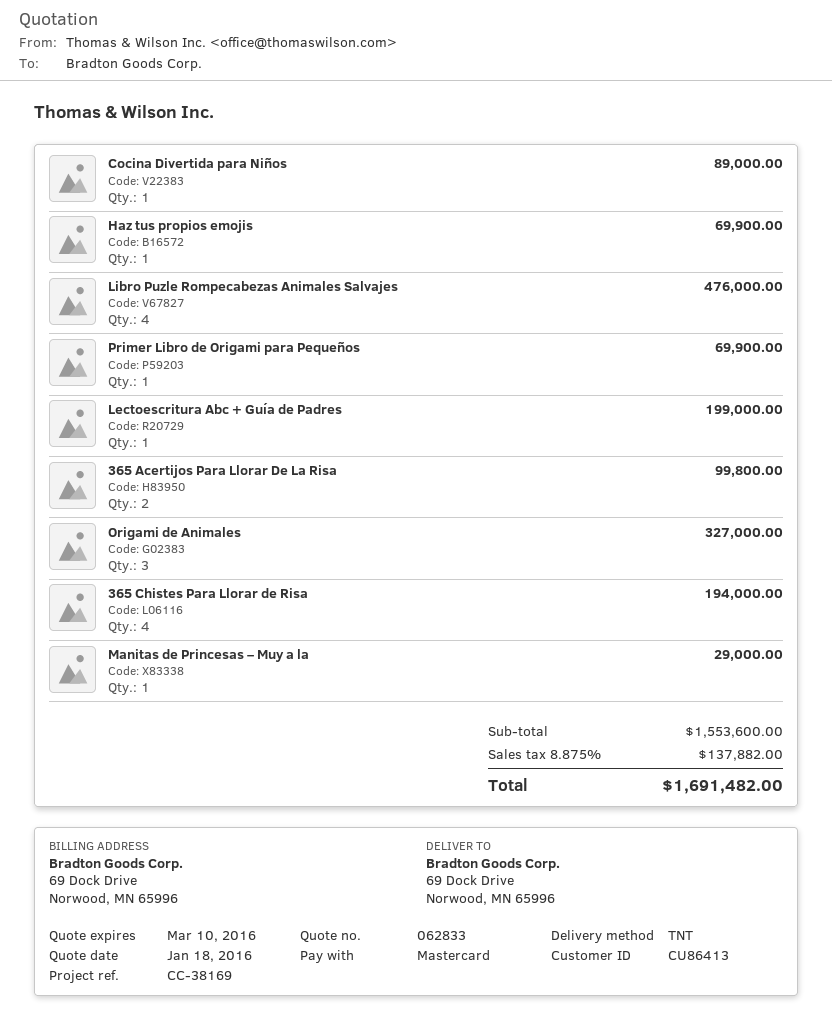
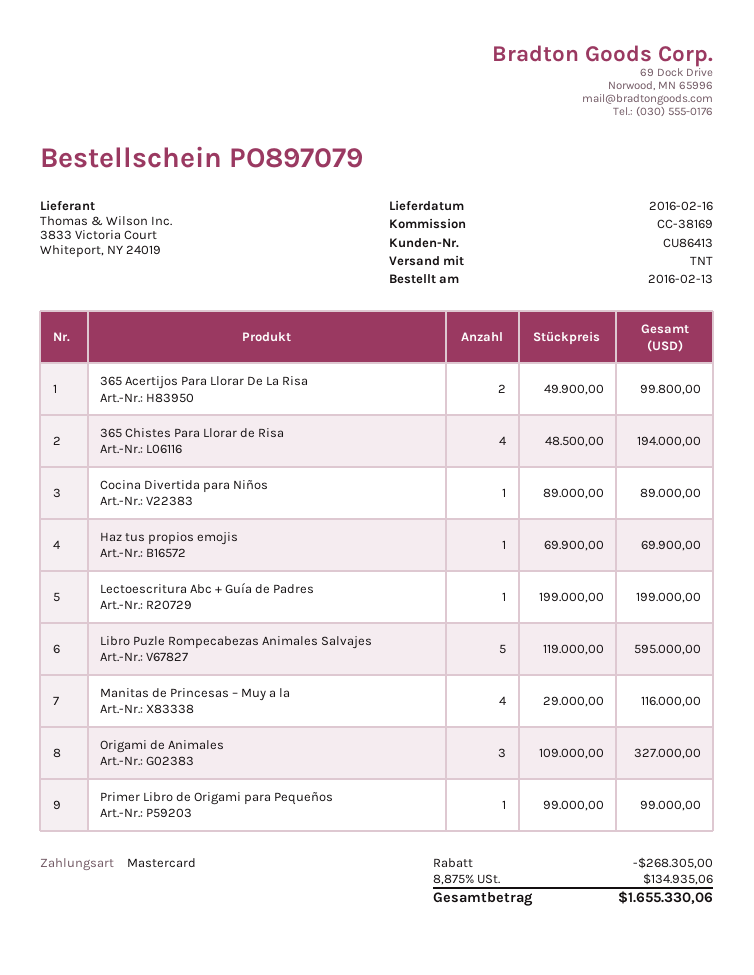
Libro Puzle Rompecabezas Animales Salvajes: 4 for 476000.00 -> 5 for 595000.00
Primer Libro de Origami para Pequeños: 1 for 69900.00 -> 1 for 99000.00
Manitas de Princesas – Muy a la: 1 for 29000.00 -> 4 for 116000.00
discount: none -> 268305.00
tax: 8.875% = 137882.00 -> 8.875% = 134935.06
total: 1691482.00 -> 1655330.06

